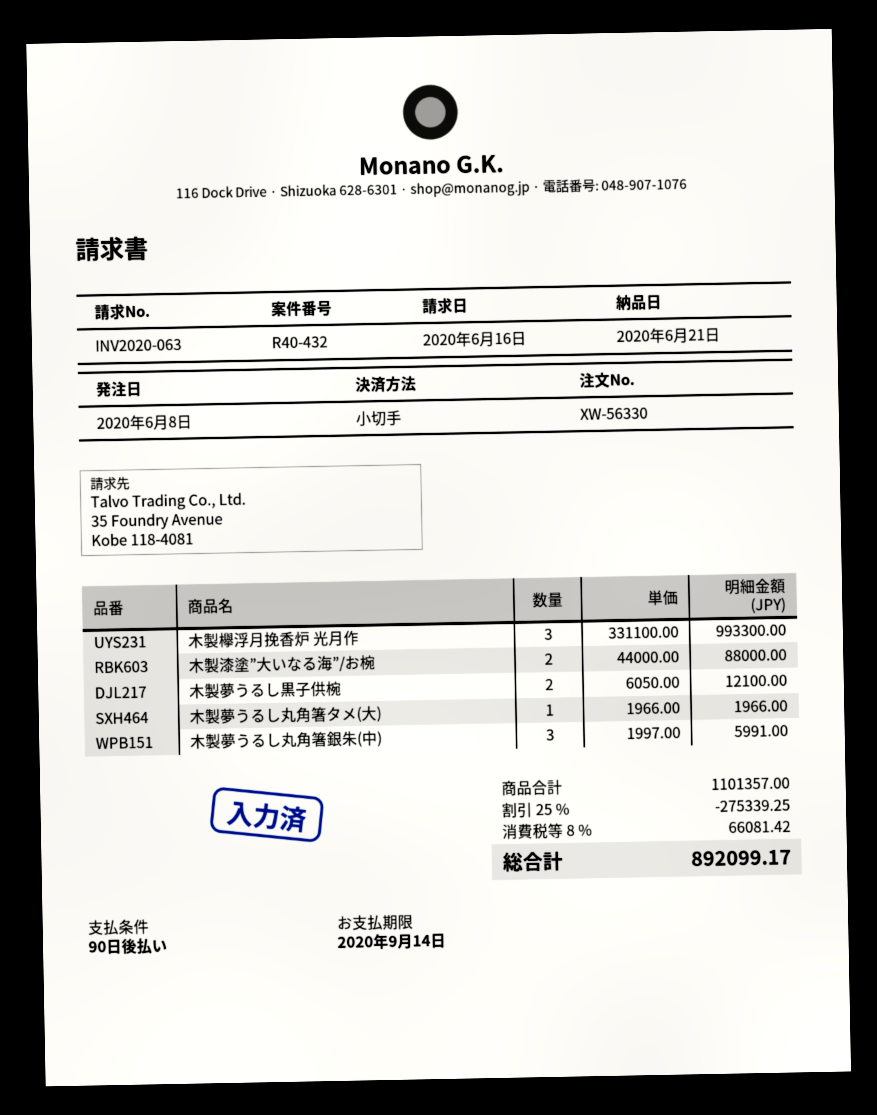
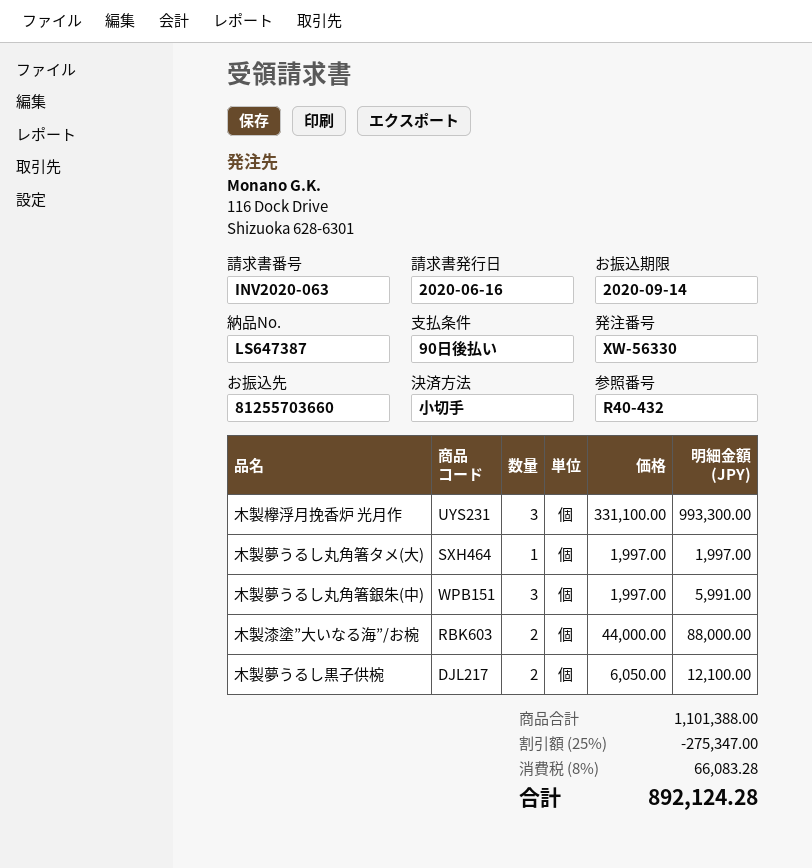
木製夢うるし丸角箸タメ(大): 1 x 1966.00 = 1966.00 -> 1 x 1997.00 = 1997.00
subtotal: 1101357.00 -> 1101388.00
discount: 25% = 275339.25 -> 25% = 275347.00
tax: 8% = 66081.42 -> 8% = 66083.28
total: 892099.17 -> 892124.28

